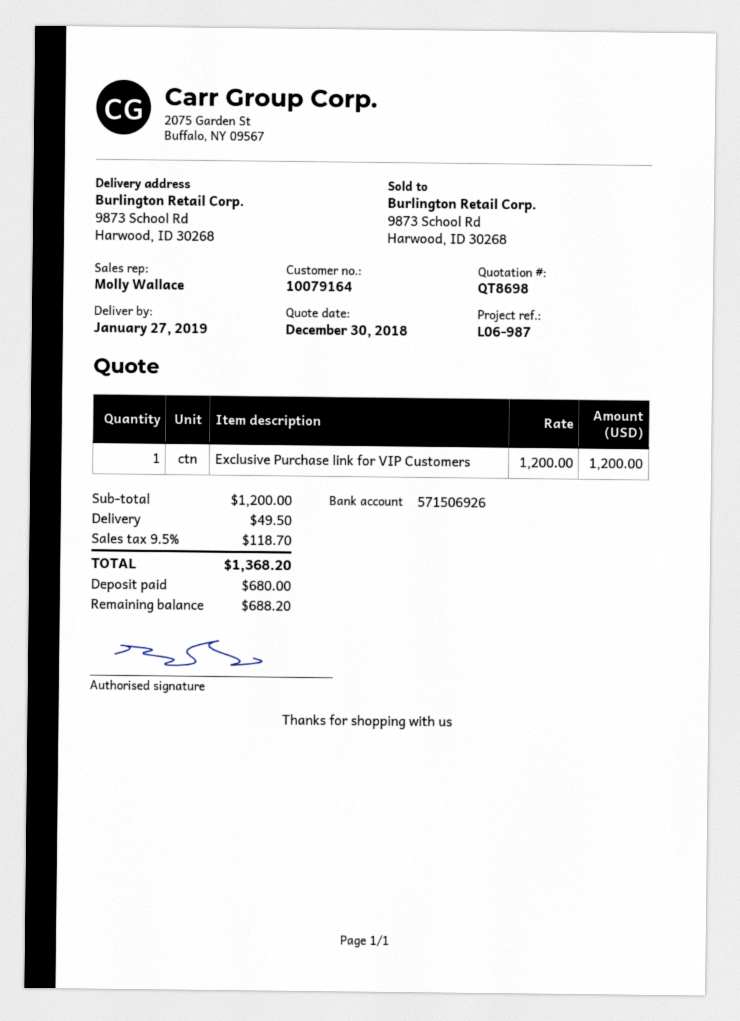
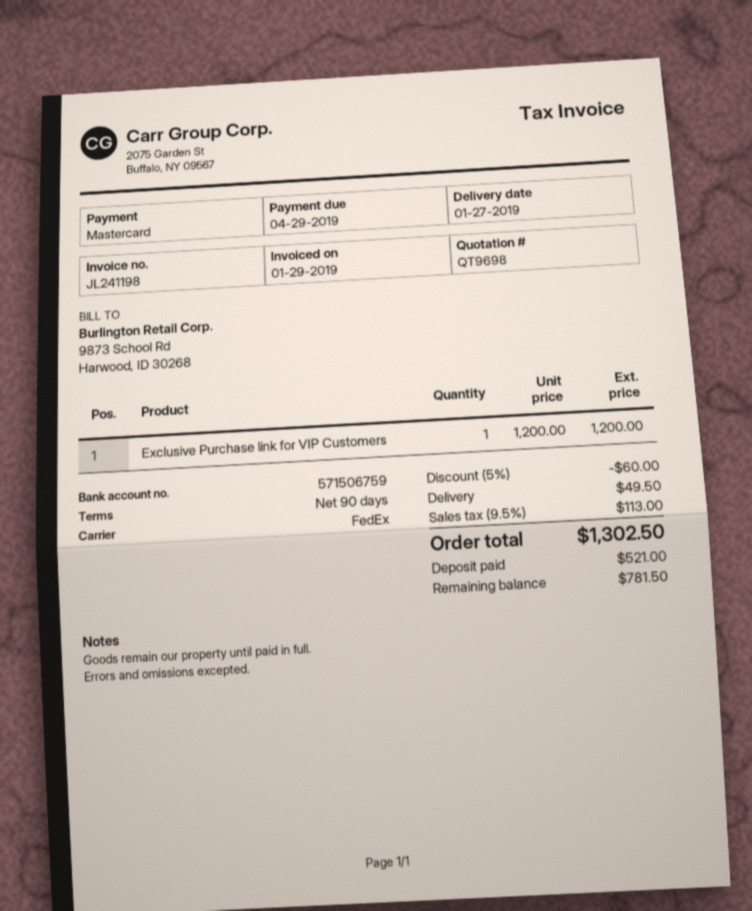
quote number: QT8698 -> QT9698
bank account: 571506926 -> 571506759
discount: none -> 5% = 60.00
tax: 9.5% = 118.70 -> 9.5% = 113.00
total: 1368.20 -> 1302.50
deposit: 680.00 -> 521.00
balance: 688.20 -> 781.50

